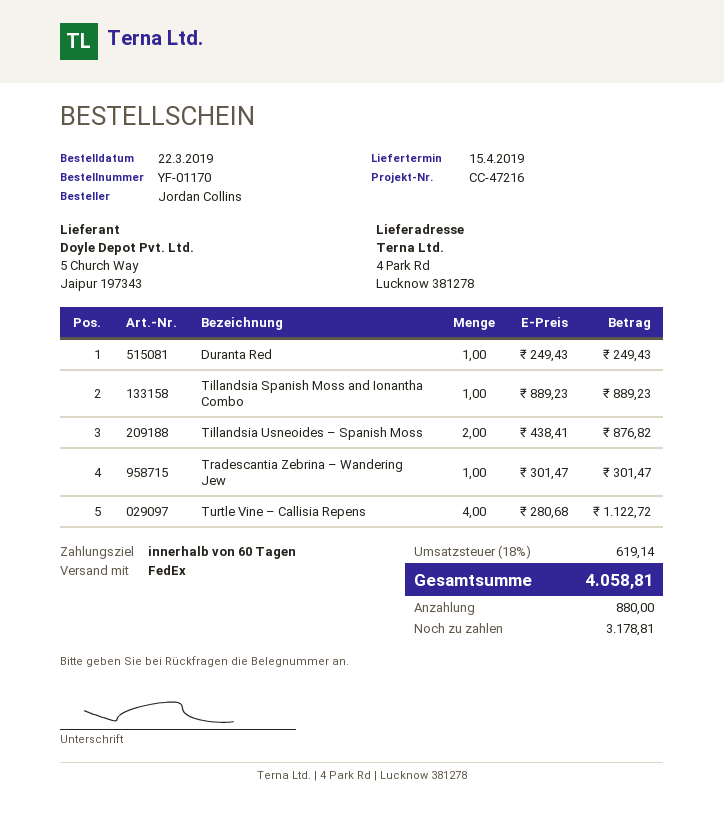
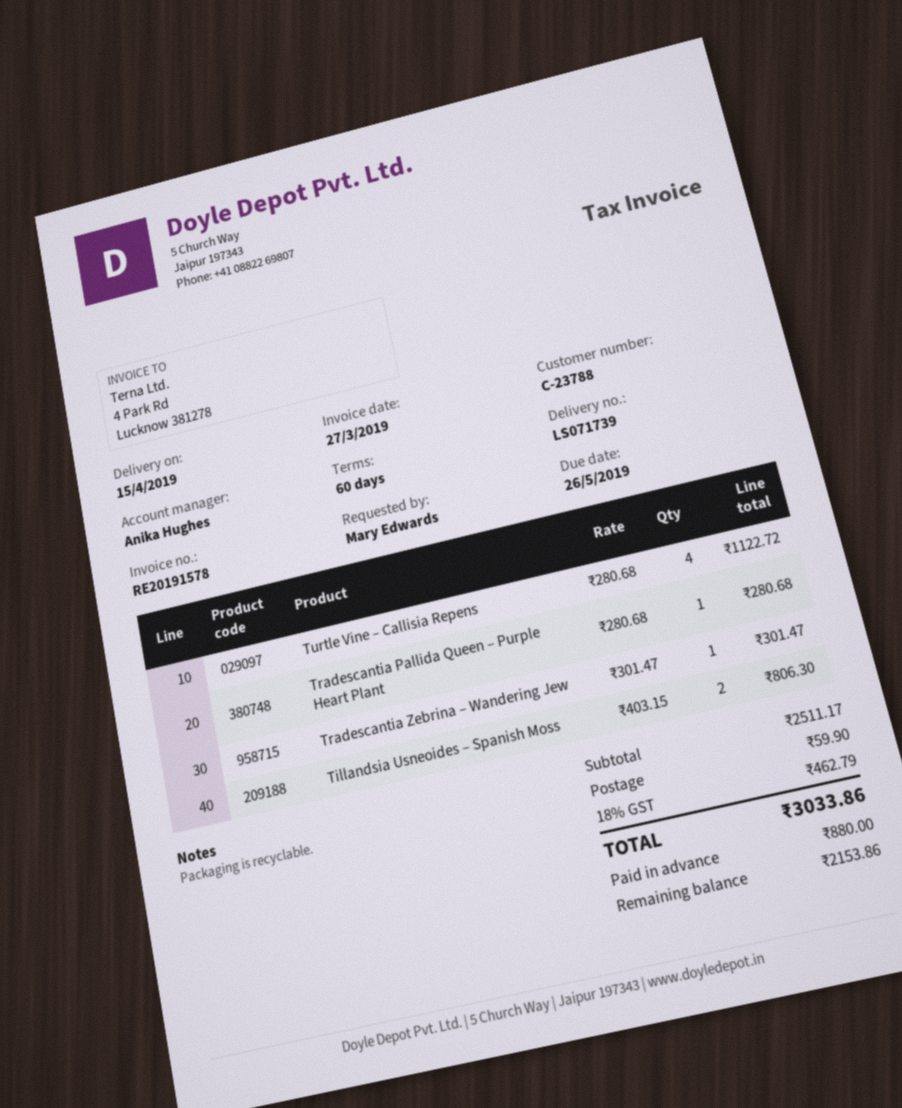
ordered by: Jordan Collins -> Mary Edwards
Duranta Red: 1 x 249.43 = 249.43 -> none
Tillandsia Spanish Moss and Ionantha Combo: 1 x 889.23 = 889.23 -> none
Tillandsia Usneoides – Spanish Moss: 2 x 438.41 = 876.82 -> 2 x 403.15 = 806.30
Tradescantia Pallida Queen – Purple Heart Plant: none -> 1 x 280.68 = 280.68
shipping: none -> 59.90
tax: 18% = 619.14 -> 18% = 462.79
total: 4058.81 -> 3033.86
balance: 3178.81 -> 2153.86

